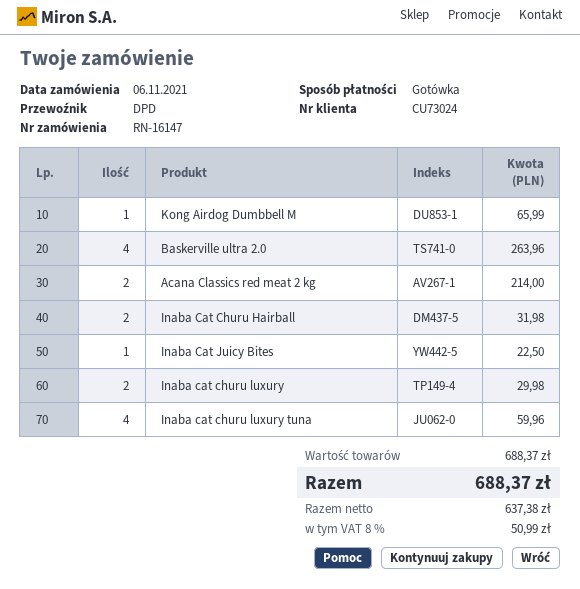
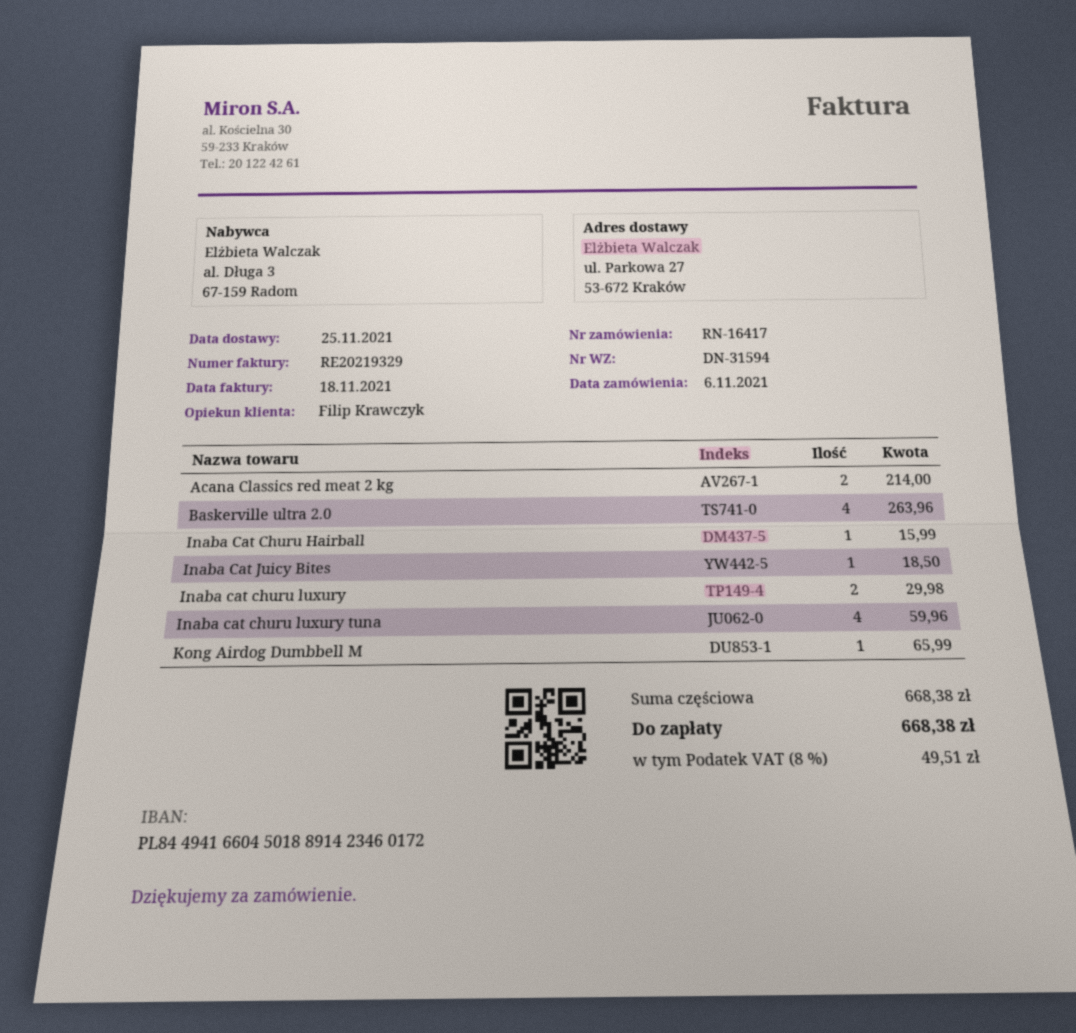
order number: RN-16147 -> RN-16417
Inaba Cat Churu Hairball: 2 for 31.98 -> 1 for 15.99
Inaba Cat Juicy Bites: 1 for 22.50 -> 1 for 18.50
subtotal: 688.37 -> 668.38
tax: 8% = 50.99 -> 8% = 49.51
total: 688.37 -> 668.38

